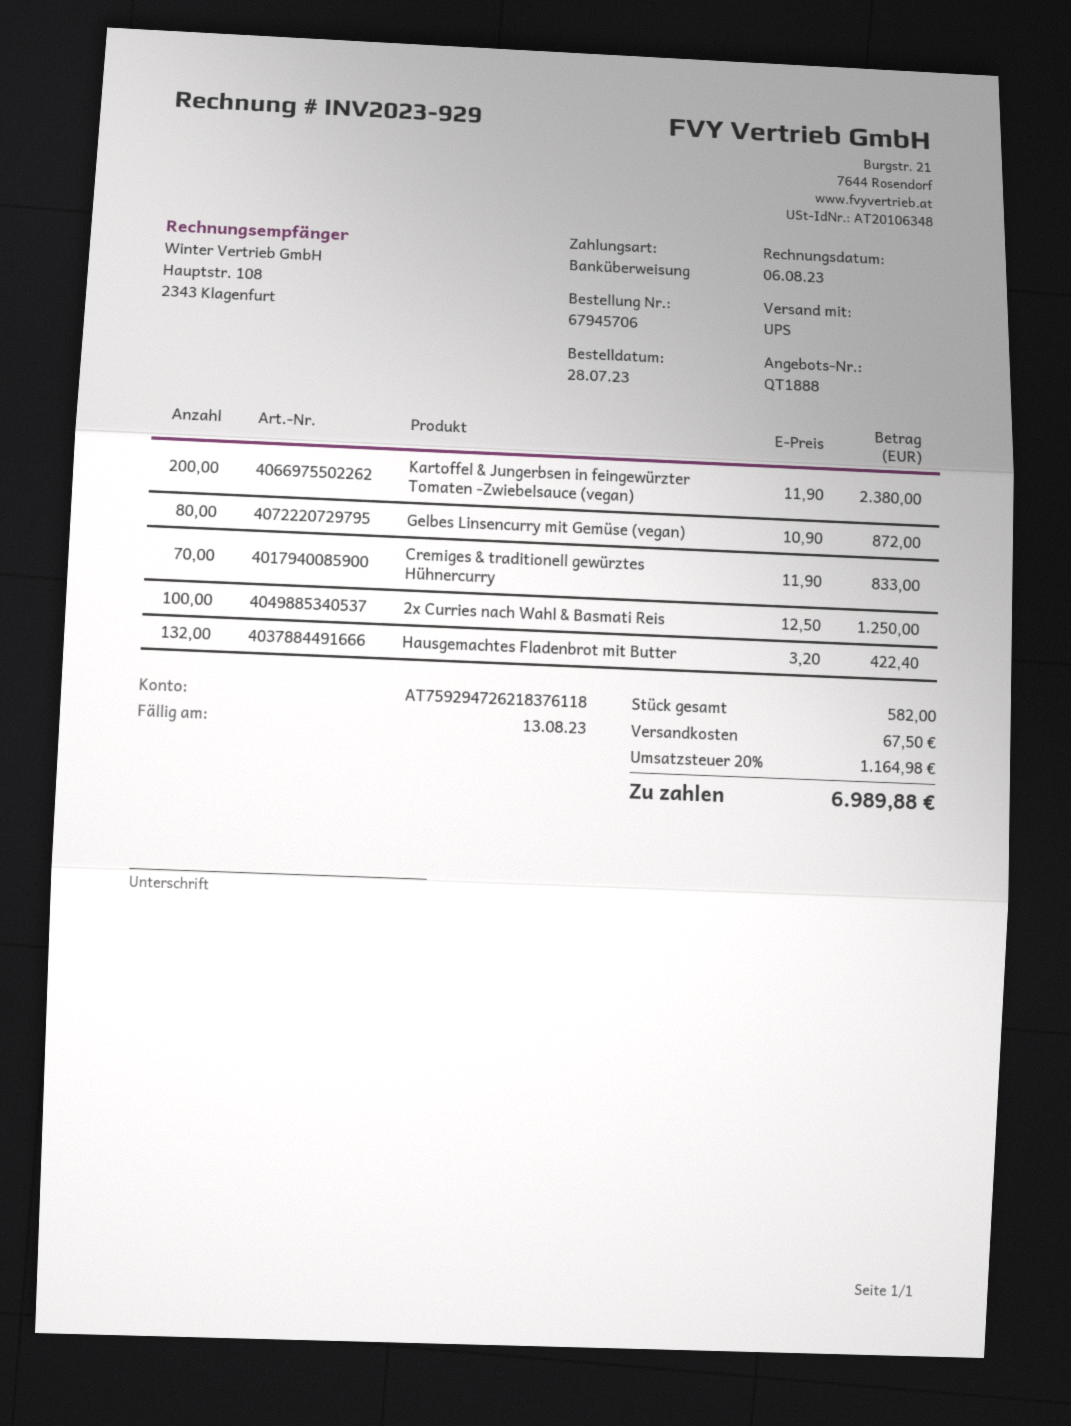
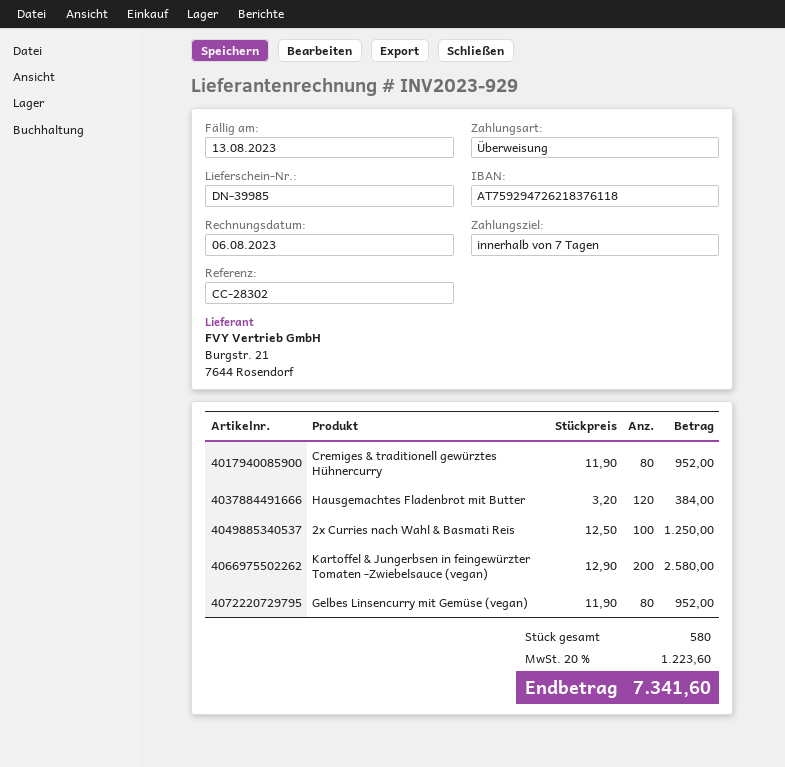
Kartoffel & Jungerbsen in feingewürzter Tomaten -Zwiebelsauce (vegan): 200 x 11.90 = 2380.00 -> 200 x 12.90 = 2580.00
Gelbes Linsencurry mit Gemüse (vegan): 80 x 10.90 = 872.00 -> 80 x 11.90 = 952.00
Cremiges & traditionell gewürztes Hühnercurry: 70 x 11.90 = 833.00 -> 80 x 11.90 = 952.00
Hausgemachtes Fladenbrot mit Butter: 132 x 3.20 = 422.40 -> 120 x 3.20 = 384.00
total quantity: 582 -> 580
shipping: 67.50 -> none
tax: 20% = 1164.98 -> 20% = 1223.60
total: 6989.88 -> 7341.60

